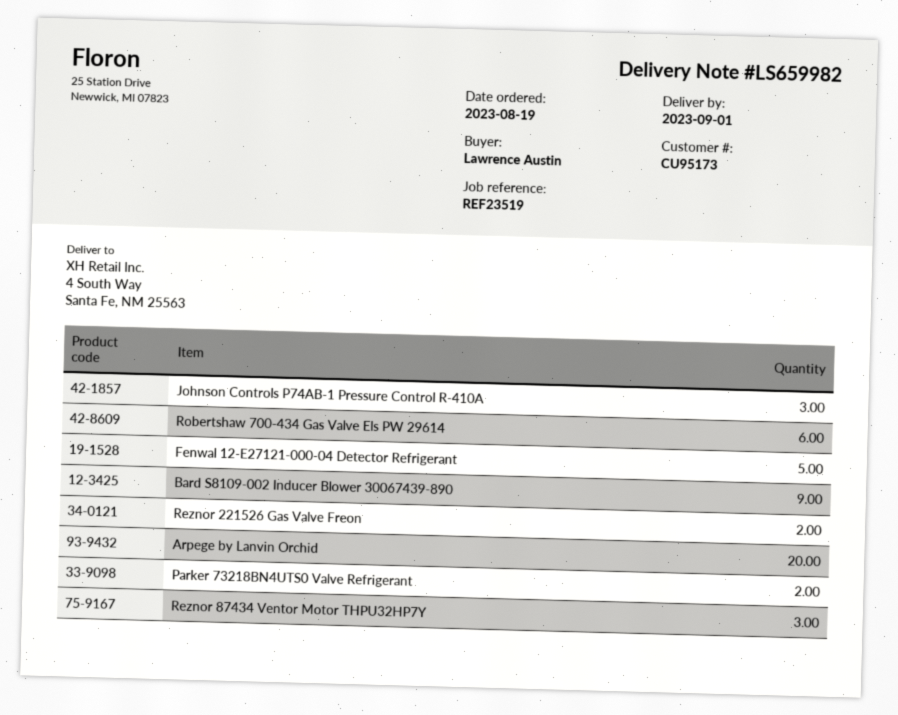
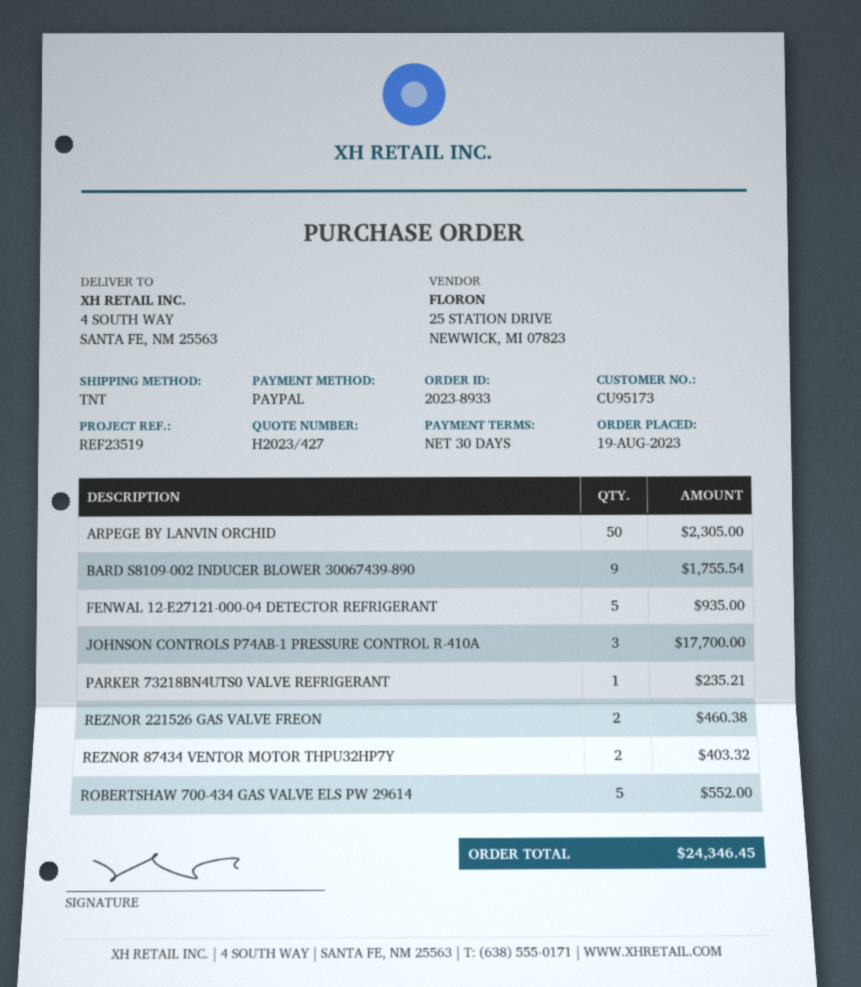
Robertshaw 700-434 Gas Valve Els PW 29614: 6 -> 5
Arpege by Lanvin Orchid: 20 -> 50
Parker 73218BN4UTS0 Valve Refrigerant: 2 -> 1
Reznor 87434 Ventor Motor THPU32HP7Y: 3 -> 2

